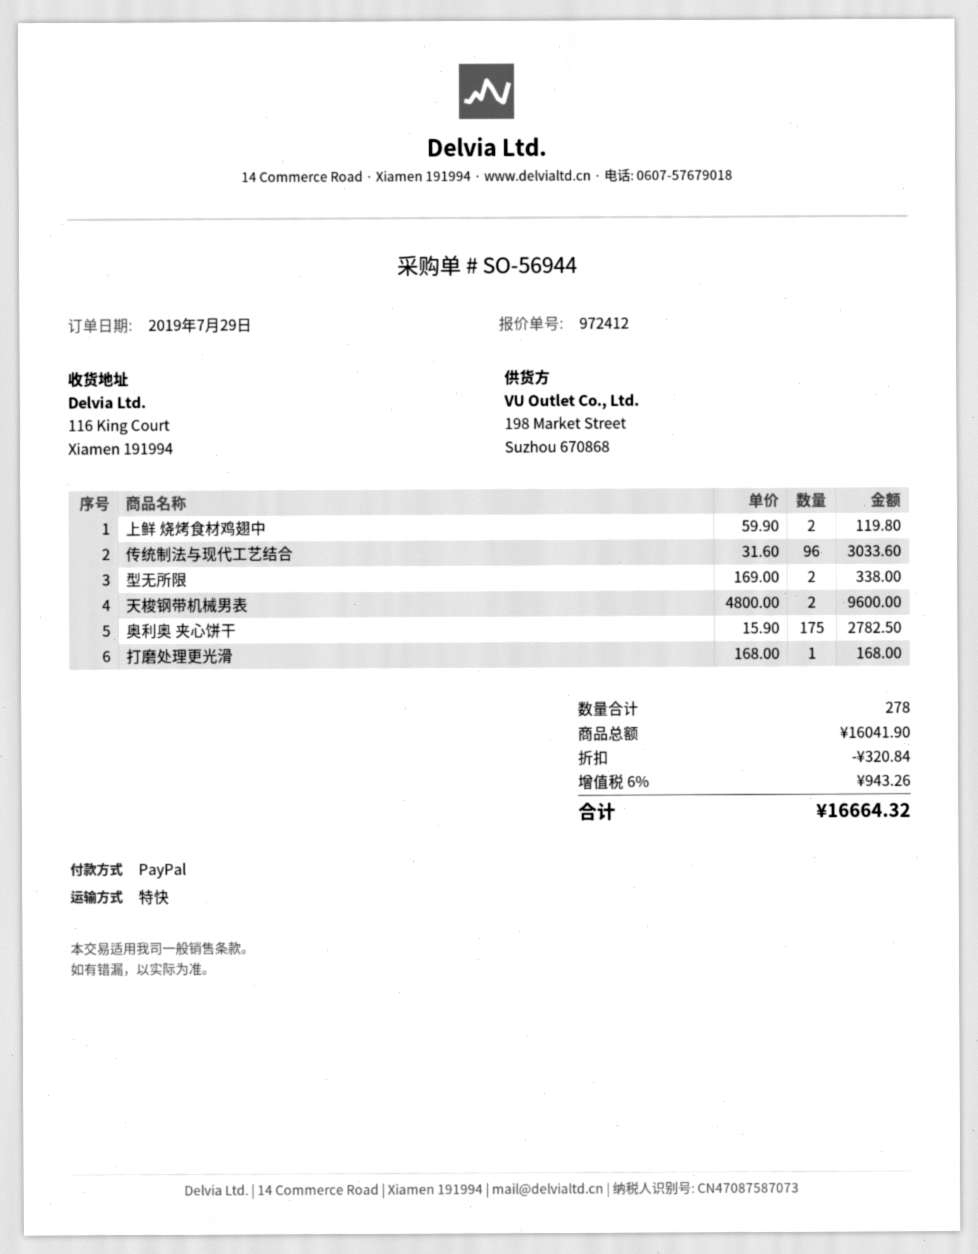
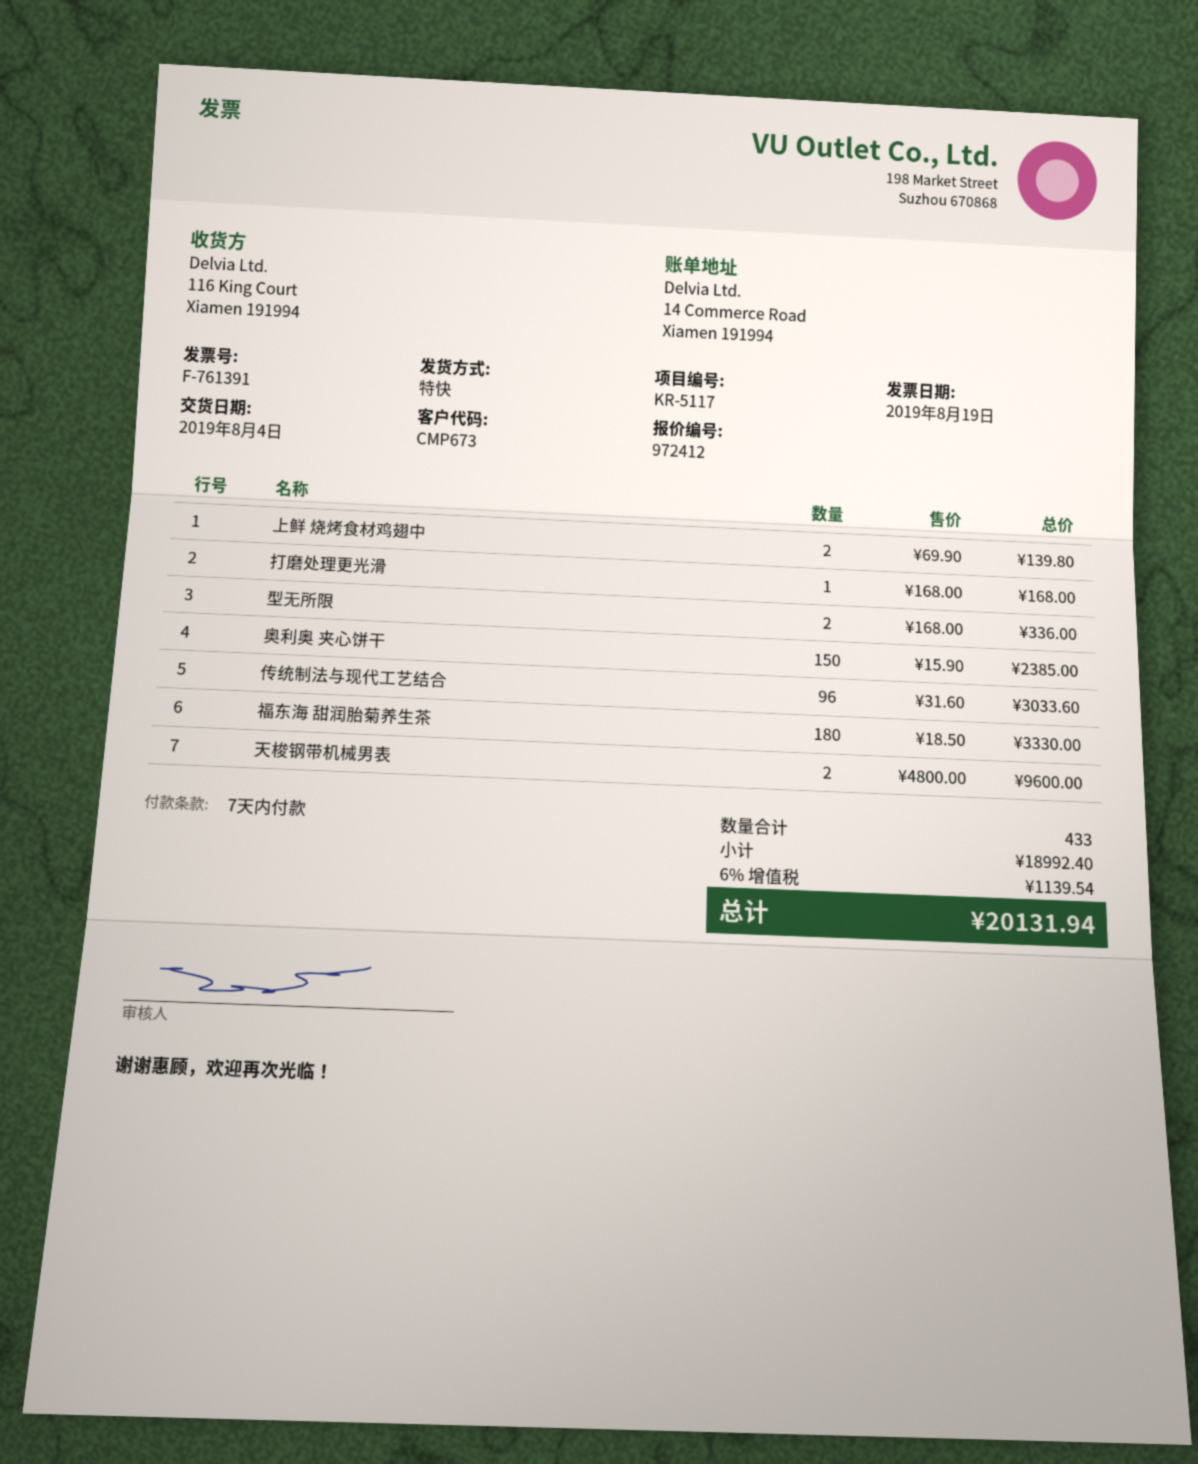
上鲜 烧烤食材鸡翅中: 2 x 59.90 = 119.80 -> 2 x 69.90 = 139.80
型无所限: 2 x 169.00 = 338.00 -> 2 x 168.00 = 336.00
奥利奥 夹心饼干: 175 x 15.90 = 2782.50 -> 150 x 15.90 = 2385.00
福东海 甜润胎菊养生茶: none -> 180 x 18.50 = 3330.00
total quantity: 278 -> 433
subtotal: 16041.90 -> 18992.40
discount: 320.84 -> none
tax: 6% = 943.26 -> 6% = 1139.54
total: 16664.32 -> 20131.94

